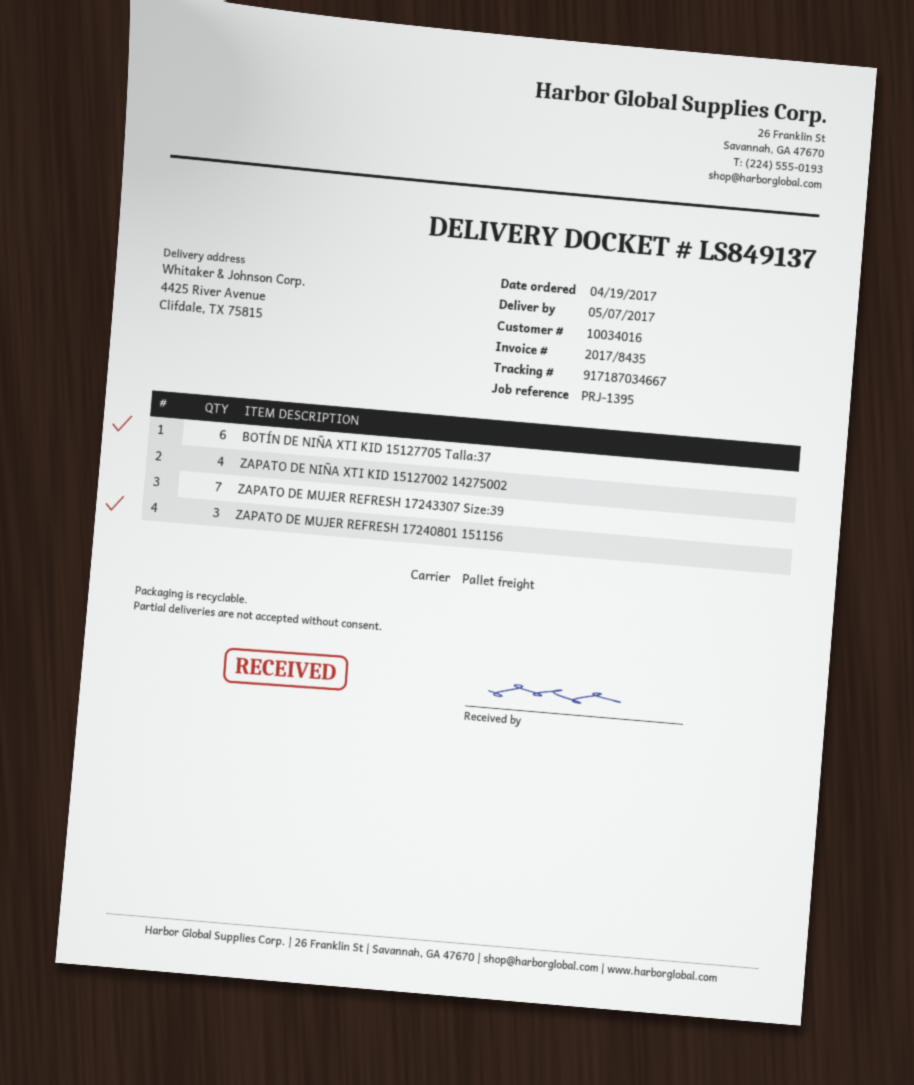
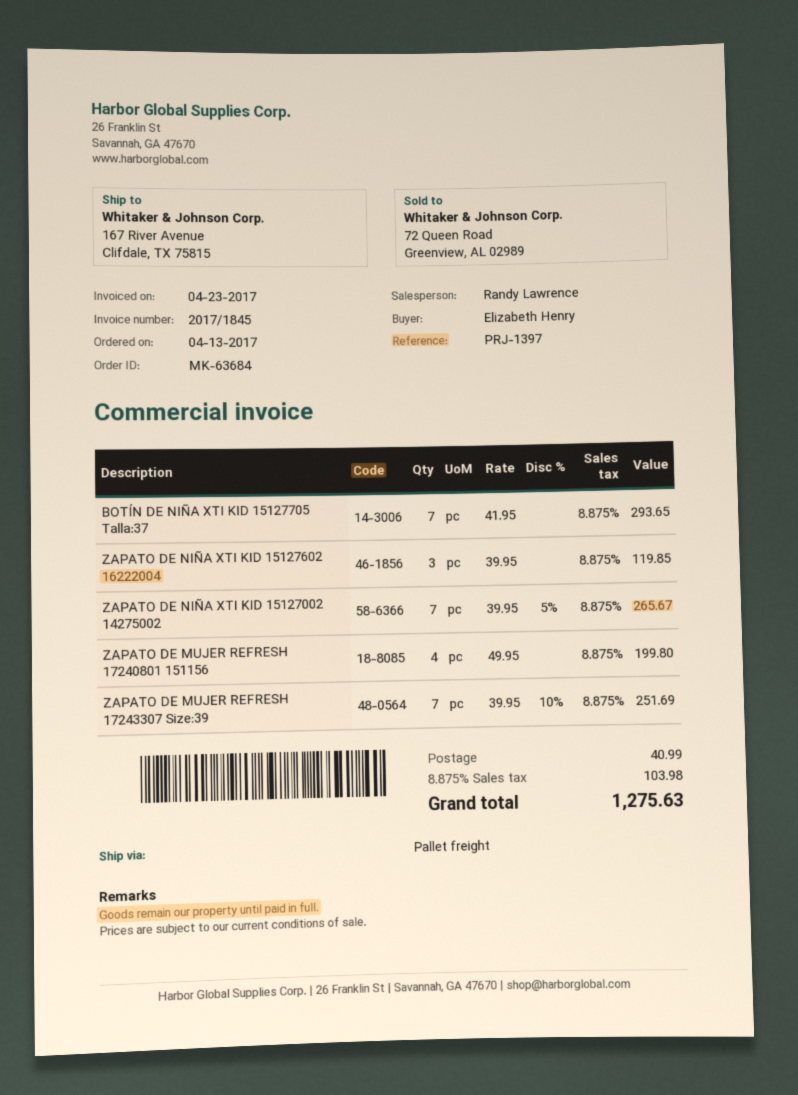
order date: 2017-04-19 -> 2017-04-13
invoice number: 2017/8435 -> 2017/1845
reference: PRJ-1395 -> PRJ-1397
ship to: 4425 River Avenue, Clifdale, TX 75815 -> 167 River Avenue, Clifdale, TX 75815
BOTÍN DE NIÑA XTI KID 15127705 Talla:37: 6 -> 7
ZAPATO DE NIÑA XTI KID 15127002 14275002: 4 -> 7
ZAPATO DE MUJER REFRESH 17240801 151156: 3 -> 4
ZAPATO DE NIÑA XTI KID 15127602 16222004: none -> 3

